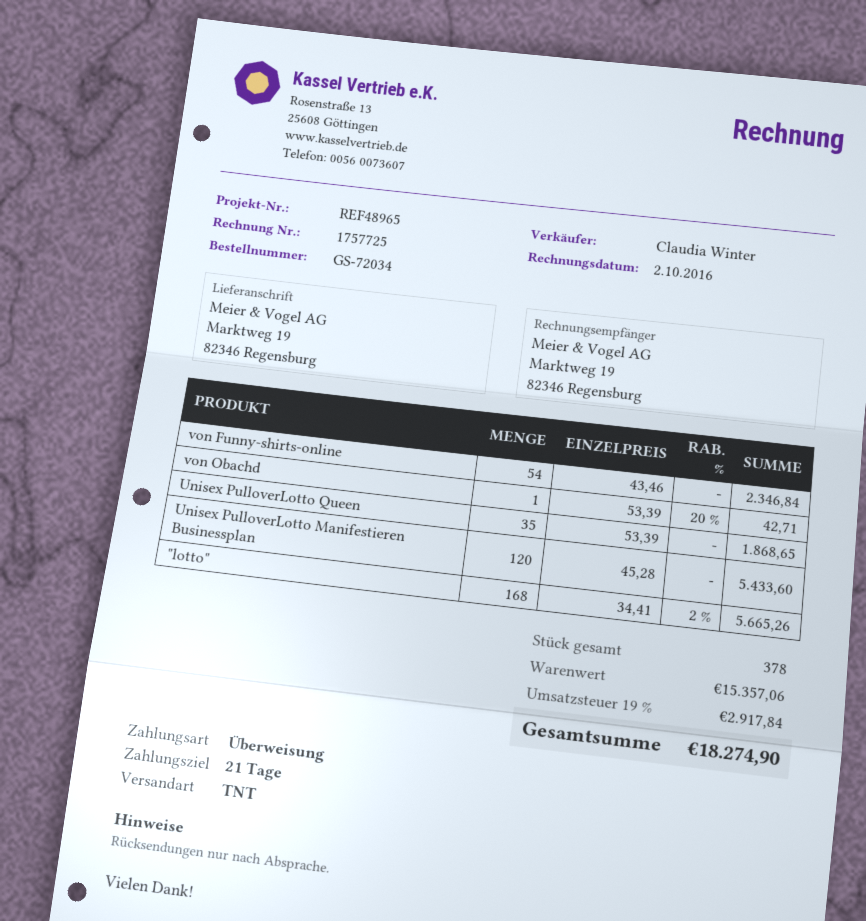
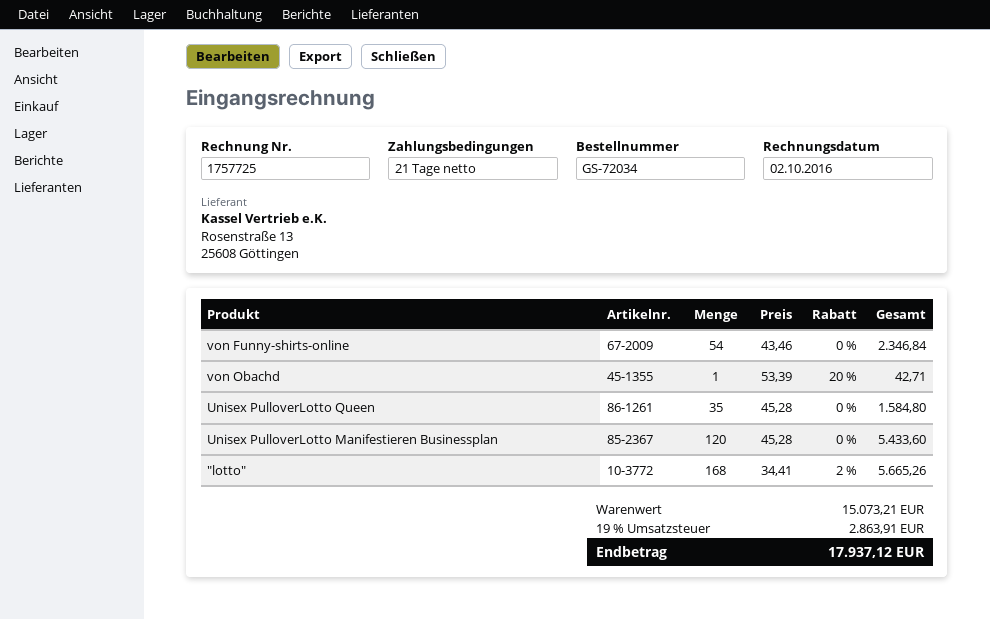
Unisex PulloverLotto Queen: 35 x 53.39 = 1868.65 -> 35 x 45.28 = 1584.80
subtotal: 15357.06 -> 15073.21
tax: 19% = 2917.84 -> 19% = 2863.91
total: 18274.90 -> 17937.12

